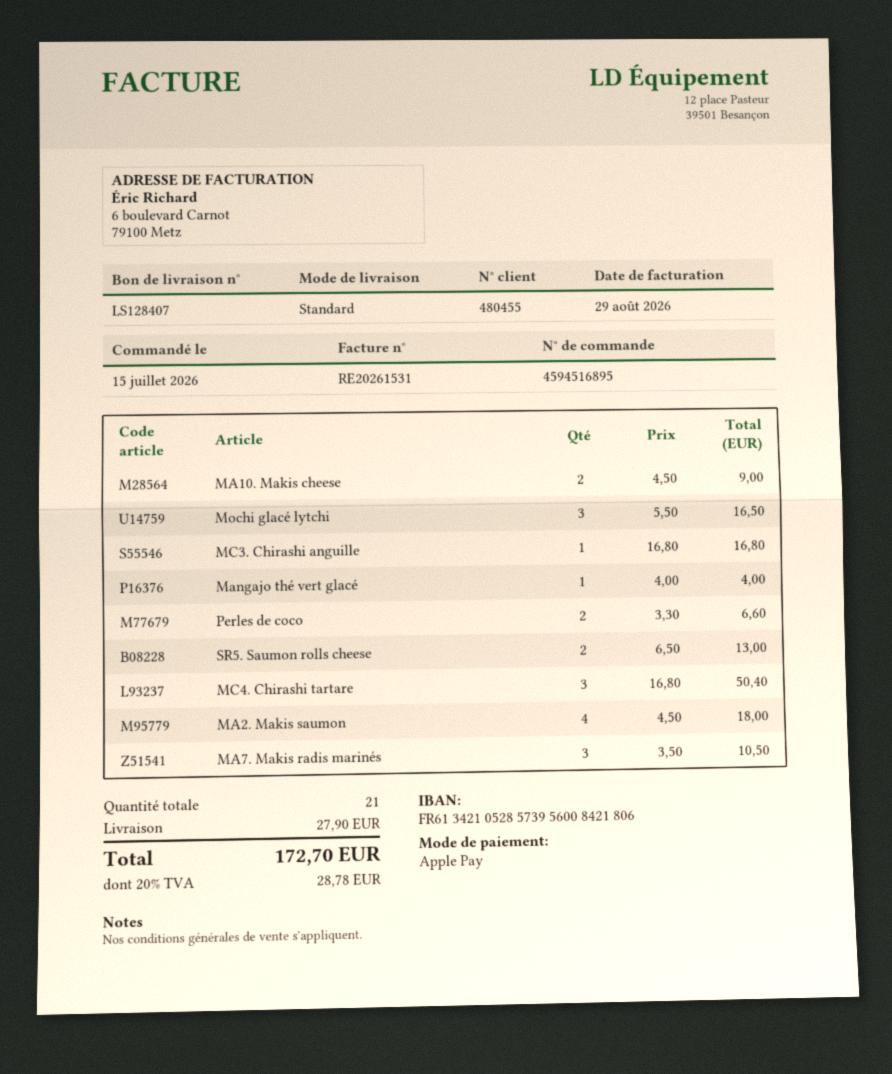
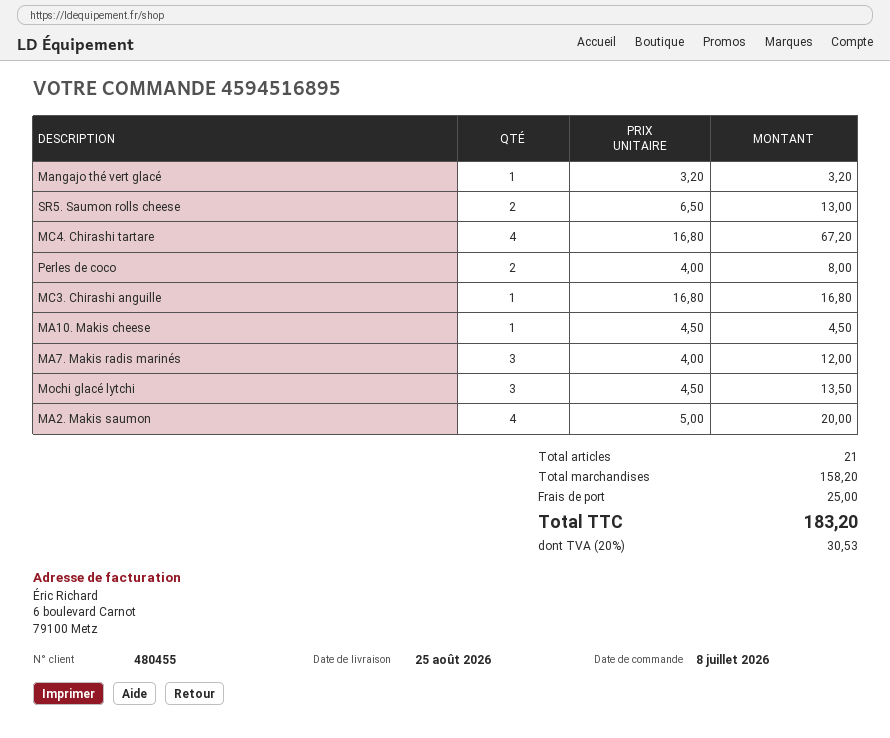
order date: 2026-07-15 -> 2026-07-08
MA10. Makis cheese: 2 x 4.50 = 9.00 -> 1 x 4.50 = 4.50
Mochi glacé lytchi: 3 x 5.50 = 16.50 -> 3 x 4.50 = 13.50
Mangajo thé vert glacé: 1 x 4.00 = 4.00 -> 1 x 3.20 = 3.20
Perles de coco: 2 x 3.30 = 6.60 -> 2 x 4.00 = 8.00
MC4. Chirashi tartare: 3 x 16.80 = 50.40 -> 4 x 16.80 = 67.20
MA2. Makis saumon: 4 x 4.50 = 18.00 -> 4 x 5.00 = 20.00
MA7. Makis radis marinés: 3 x 3.50 = 10.50 -> 3 x 4.00 = 12.00
shipping: 27.90 -> 25.00
tax: 20% = 28.78 -> 20% = 30.53
total: 172.70 -> 183.20

